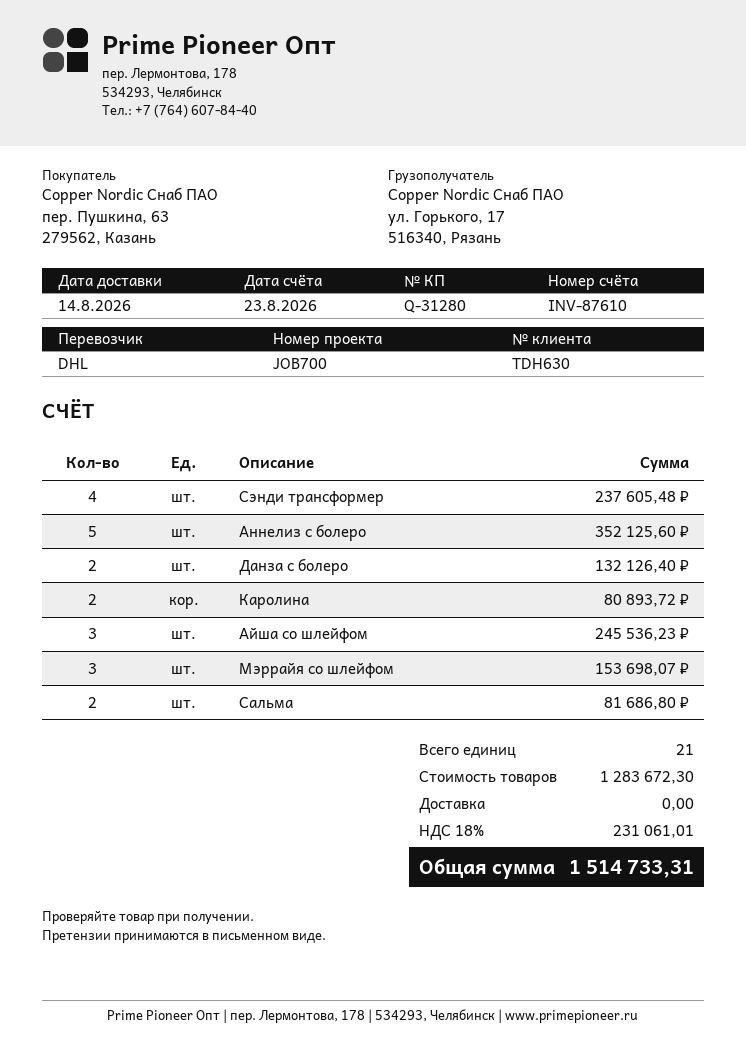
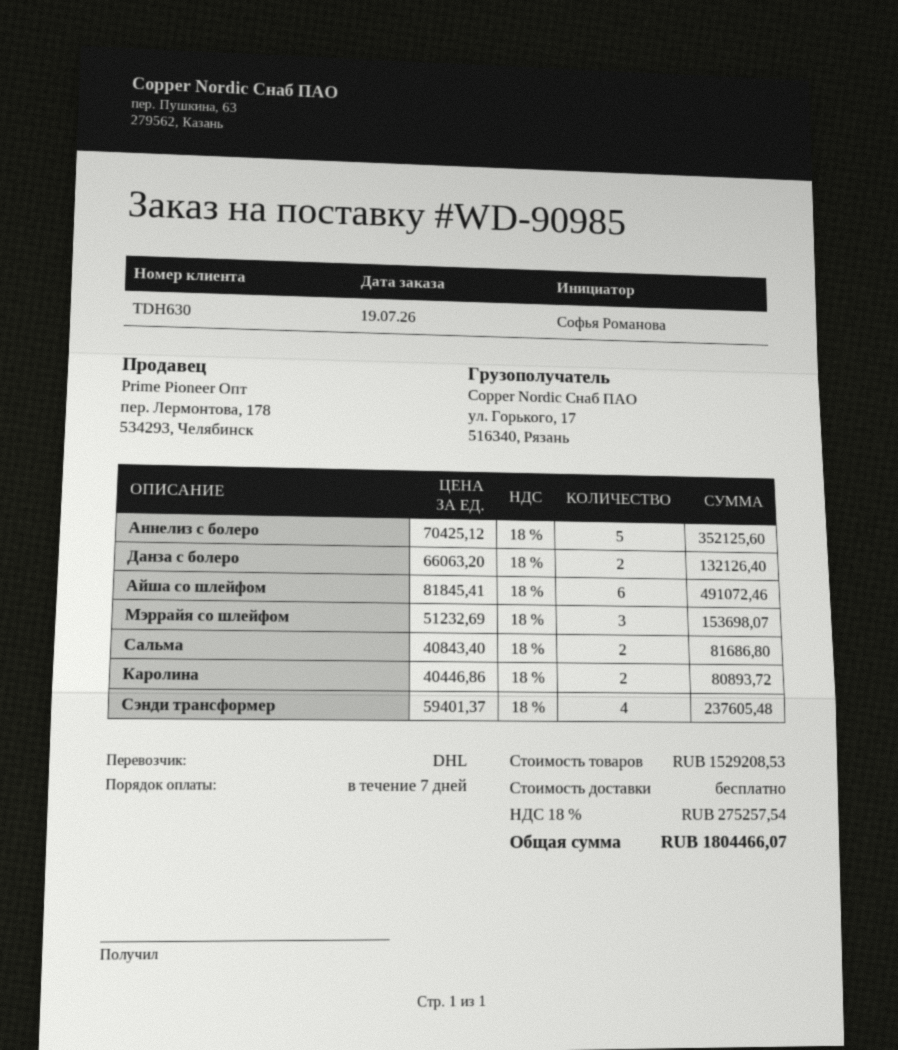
Айша со шлейфом: 3 for 245536.23 -> 6 for 491072.46
subtotal: 1283672.30 -> 1529208.53
tax: 18% = 231061.01 -> 18% = 275257.54
total: 1514733.31 -> 1804466.07

